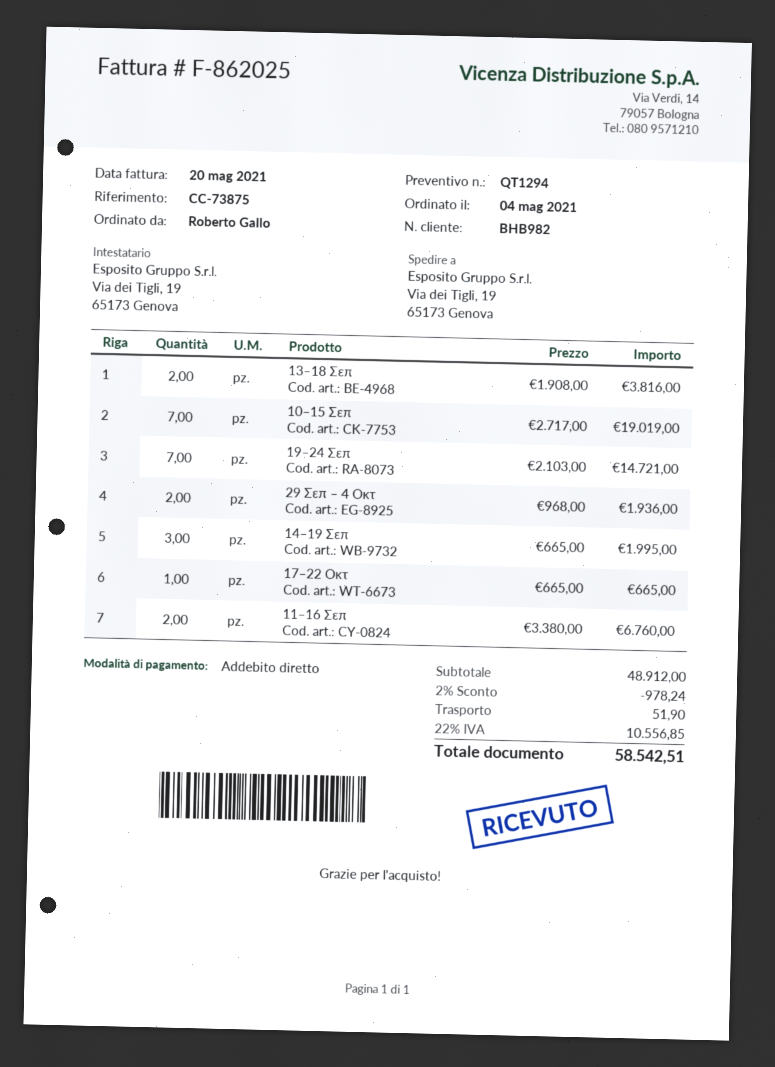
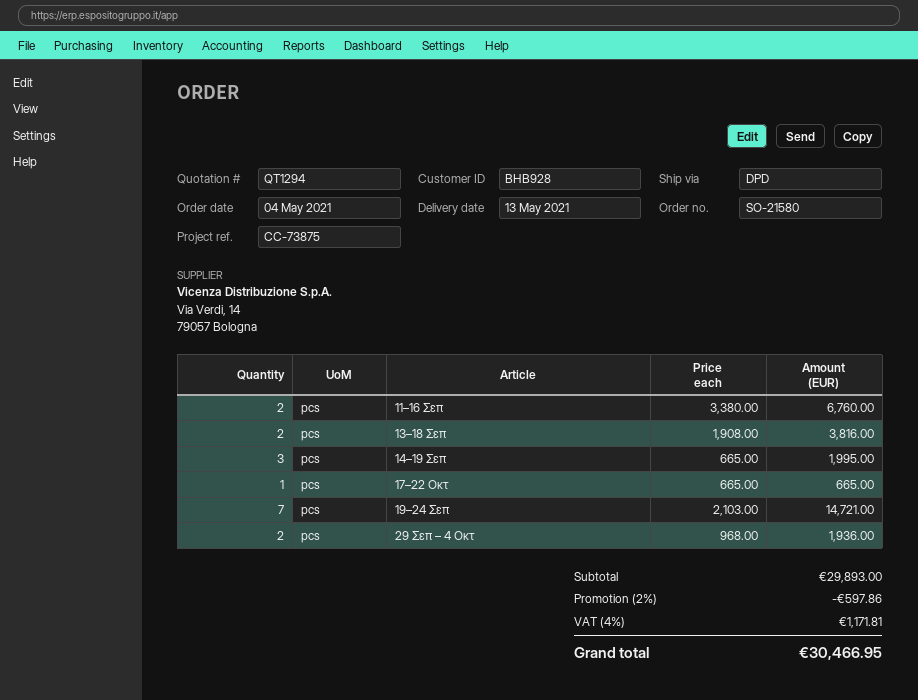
customer number: BHB982 -> BHB928
10–15 Σεπ: 7 x 2717.00 = 19019.00 -> none
subtotal: 48912.00 -> 29893.00
discount: 2% = 978.24 -> 2% = 597.86
shipping: 51.90 -> none
tax: 22% = 10556.85 -> 4% = 1171.81
total: 58542.51 -> 30466.95

